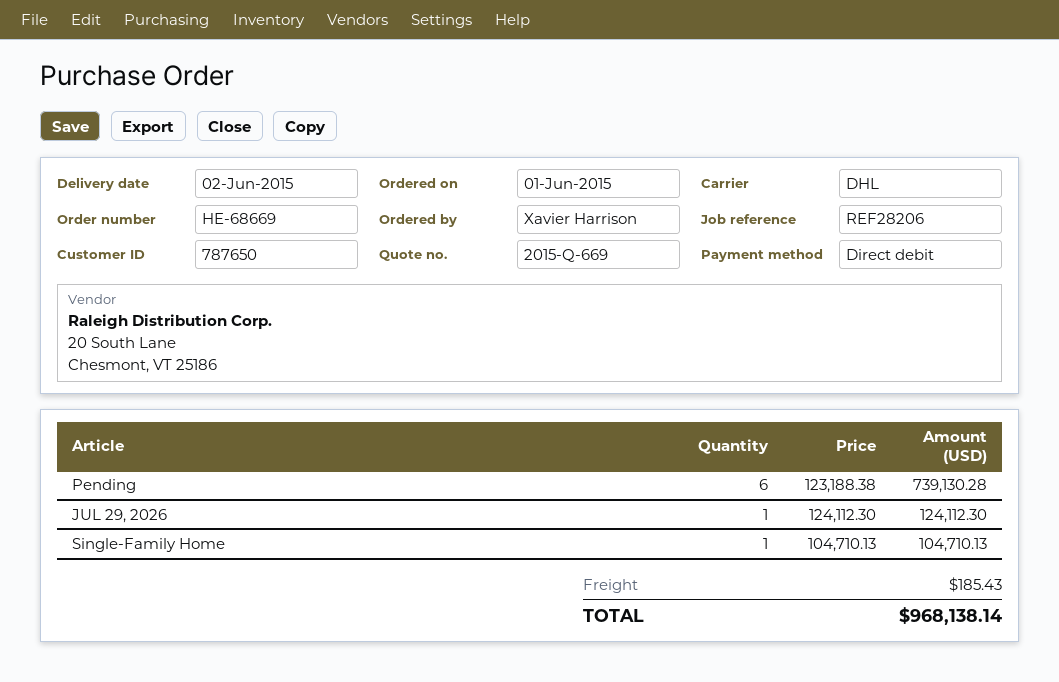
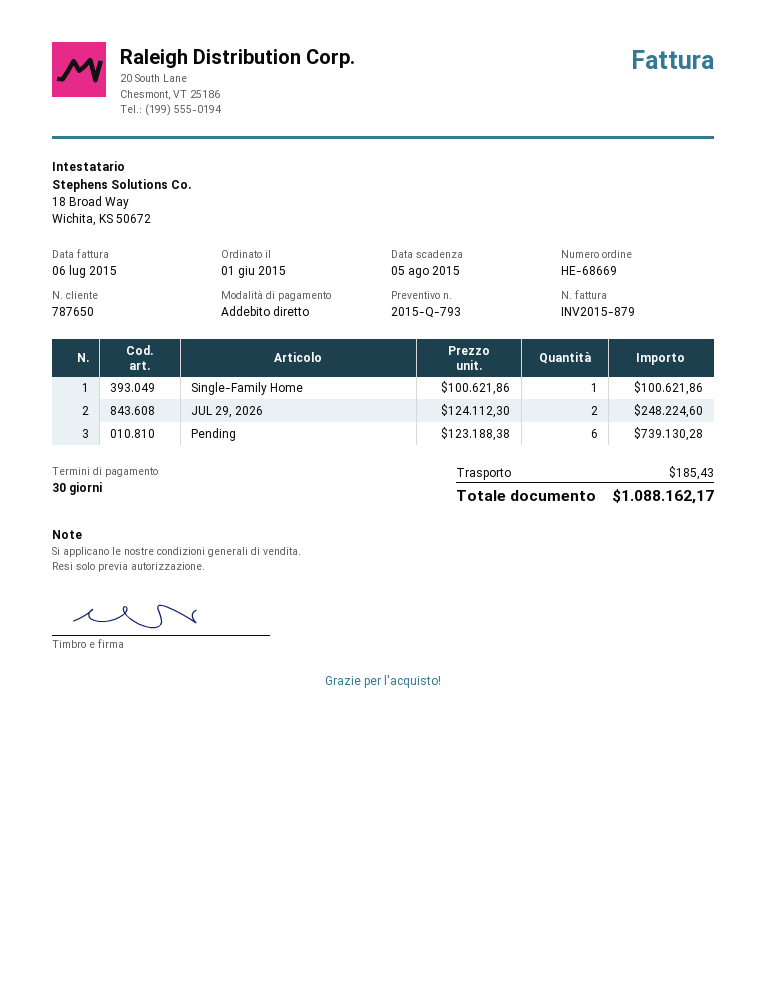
quote number: 2015-Q-669 -> 2015-Q-793
JUL 29, 2026: 1 x 124112.30 = 124112.30 -> 2 x 124112.30 = 248224.60
Single-Family Home: 1 x 104710.13 = 104710.13 -> 1 x 100621.86 = 100621.86
total: 968138.14 -> 1088162.17

